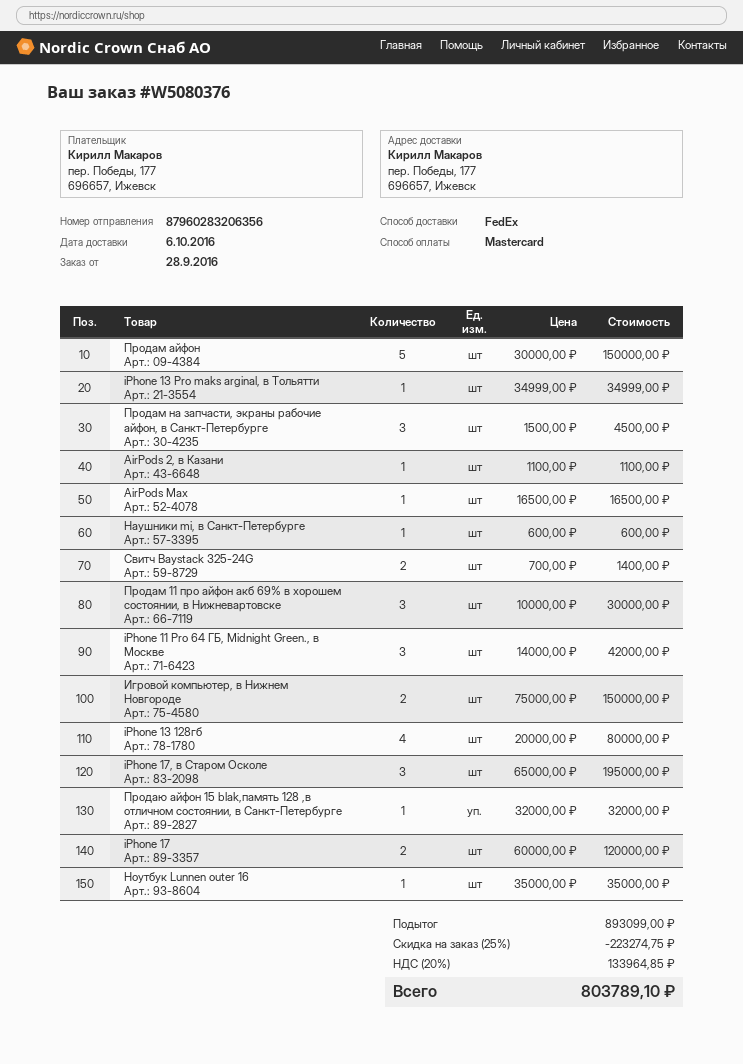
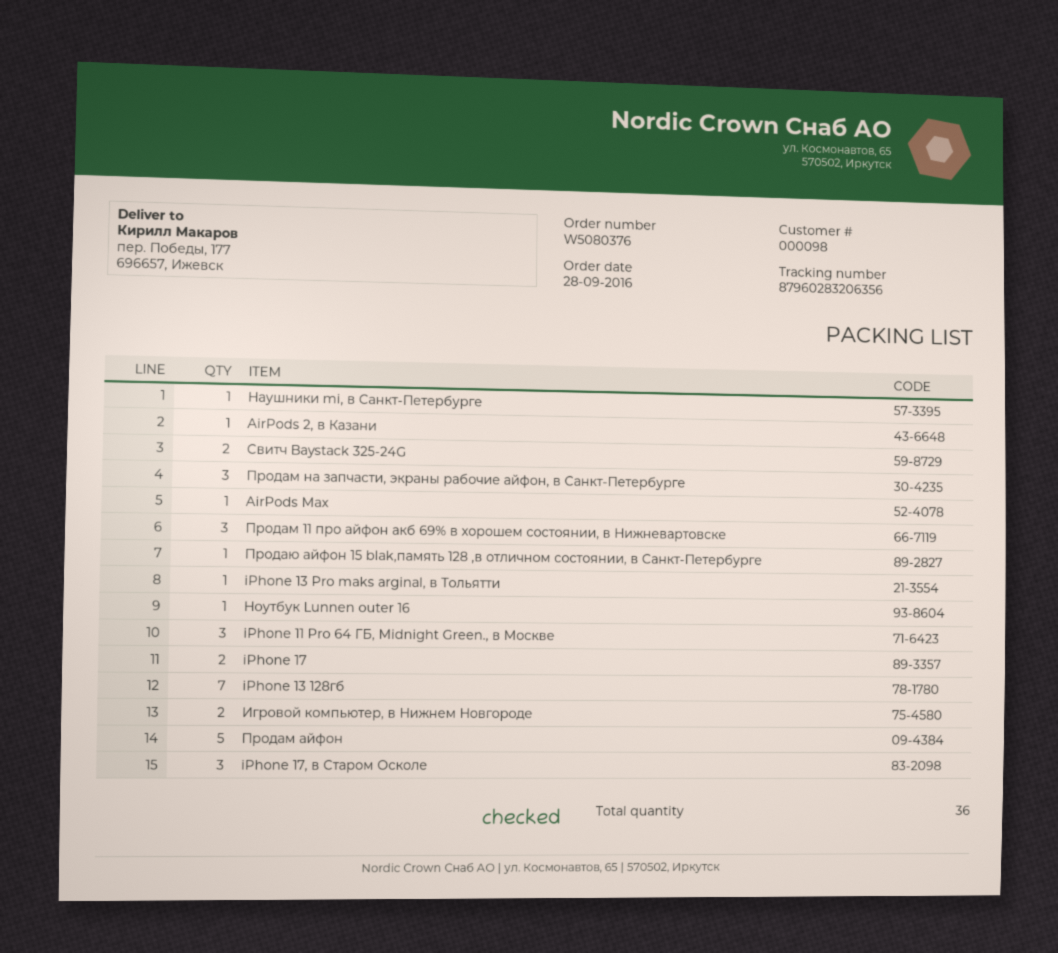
iPhone 13 128гб: 4 -> 7

